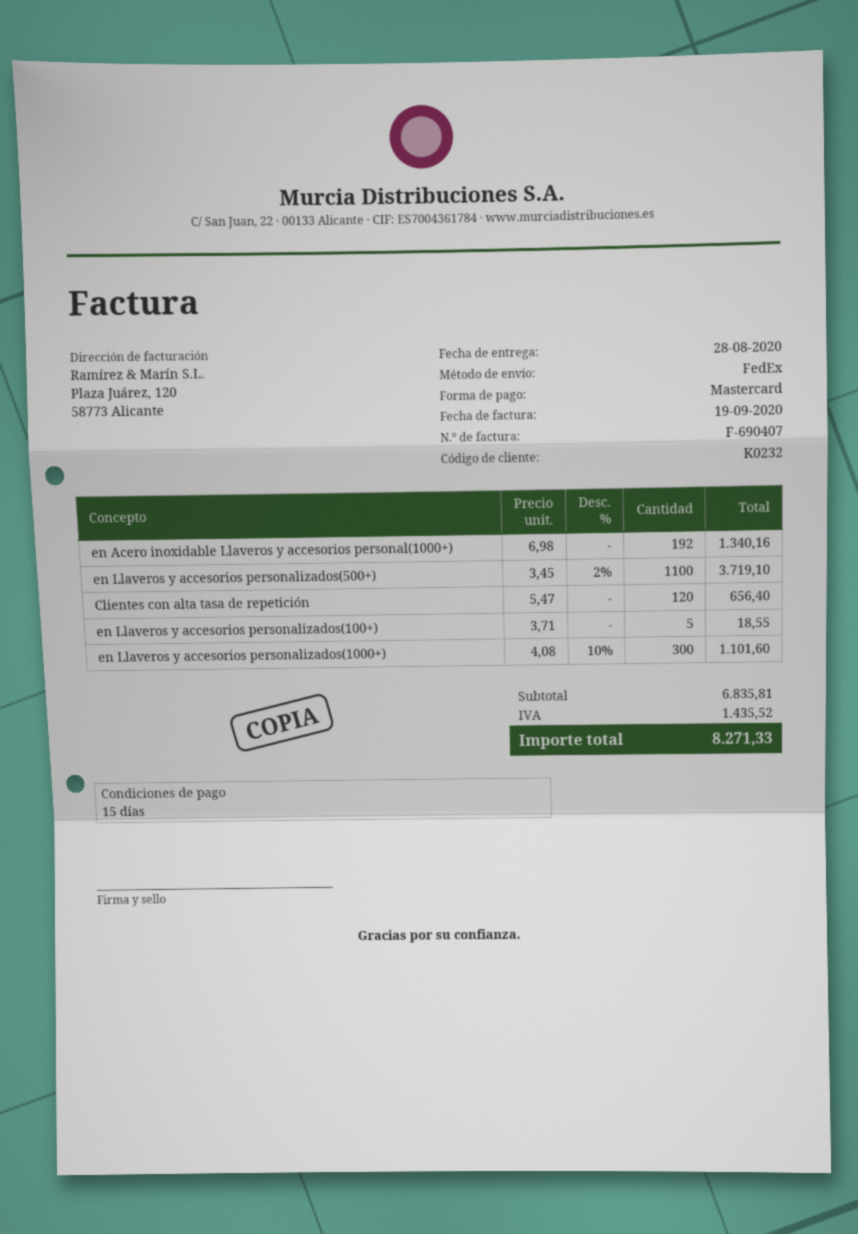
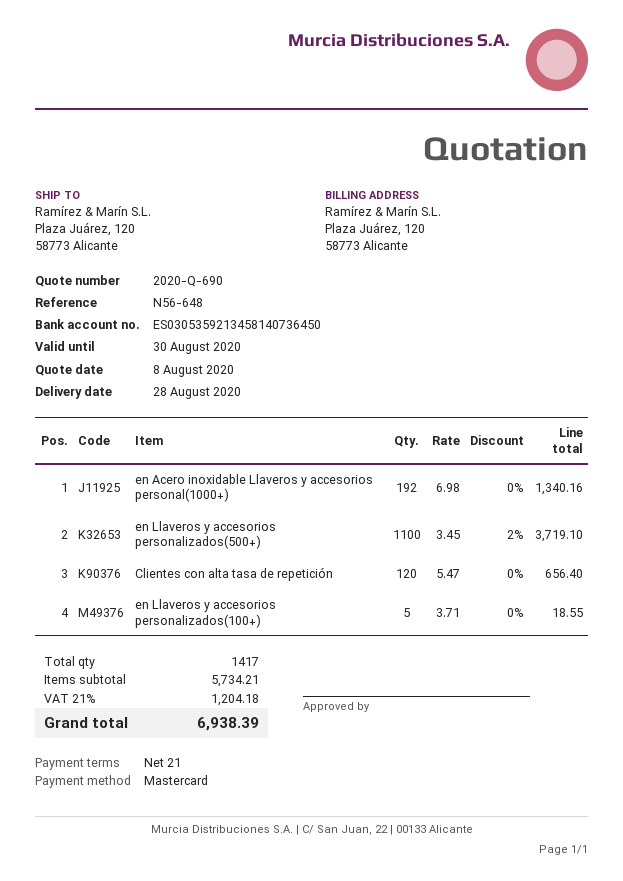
payment terms: 15 days -> 21 days
en Llaveros y accesorios personalizados(1000+): 300 x 4.08 - 10% = 1101.60 -> none
subtotal: 6835.81 -> 5734.21
tax: 1435.52 -> 1204.18
total: 8271.33 -> 6938.39

